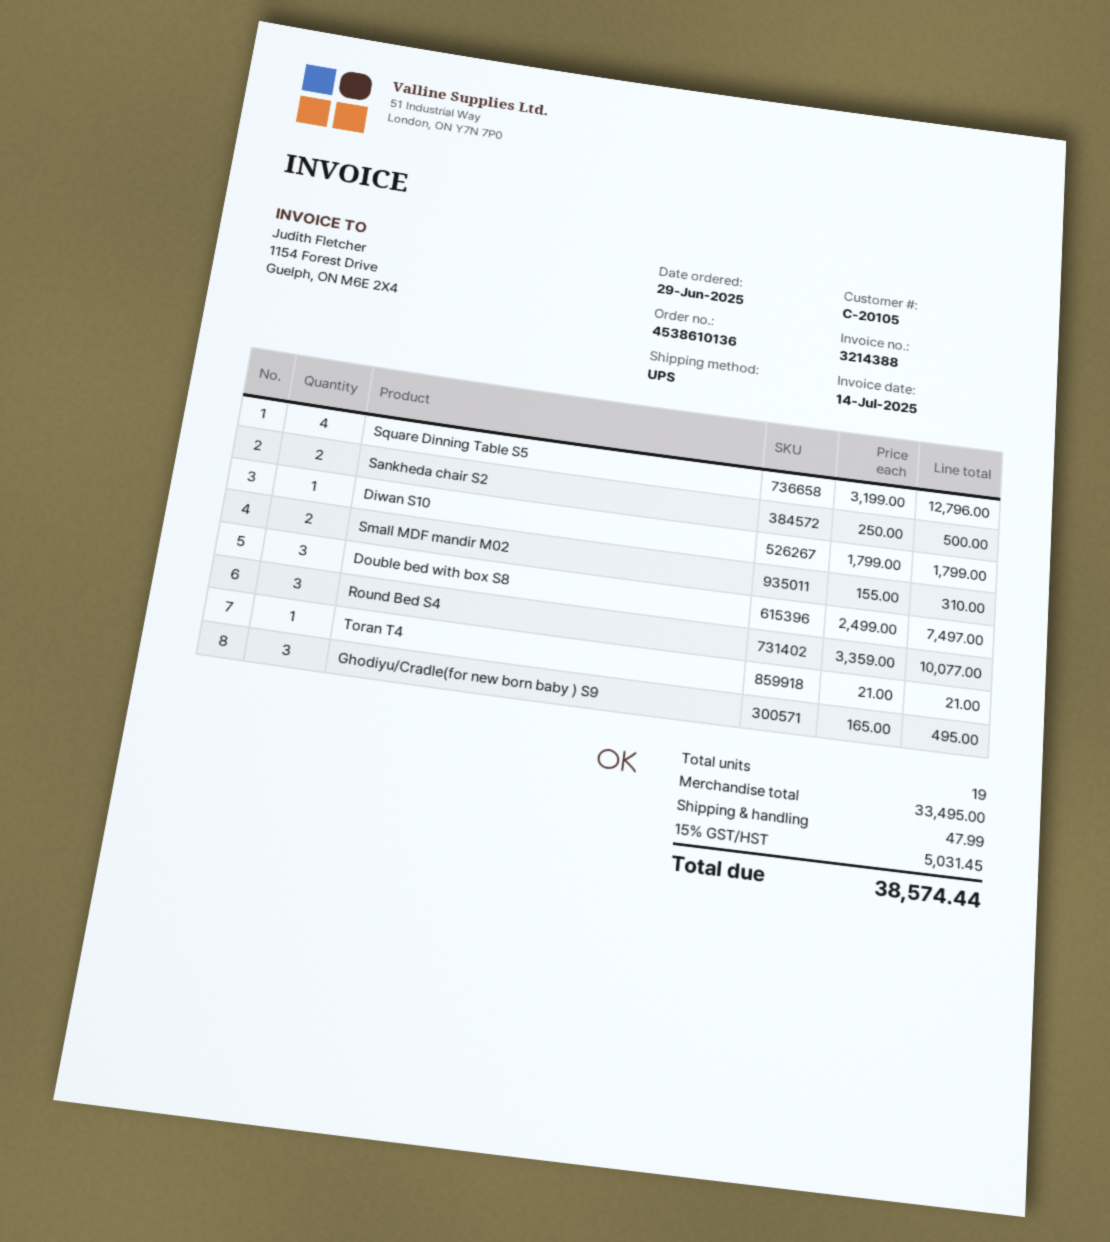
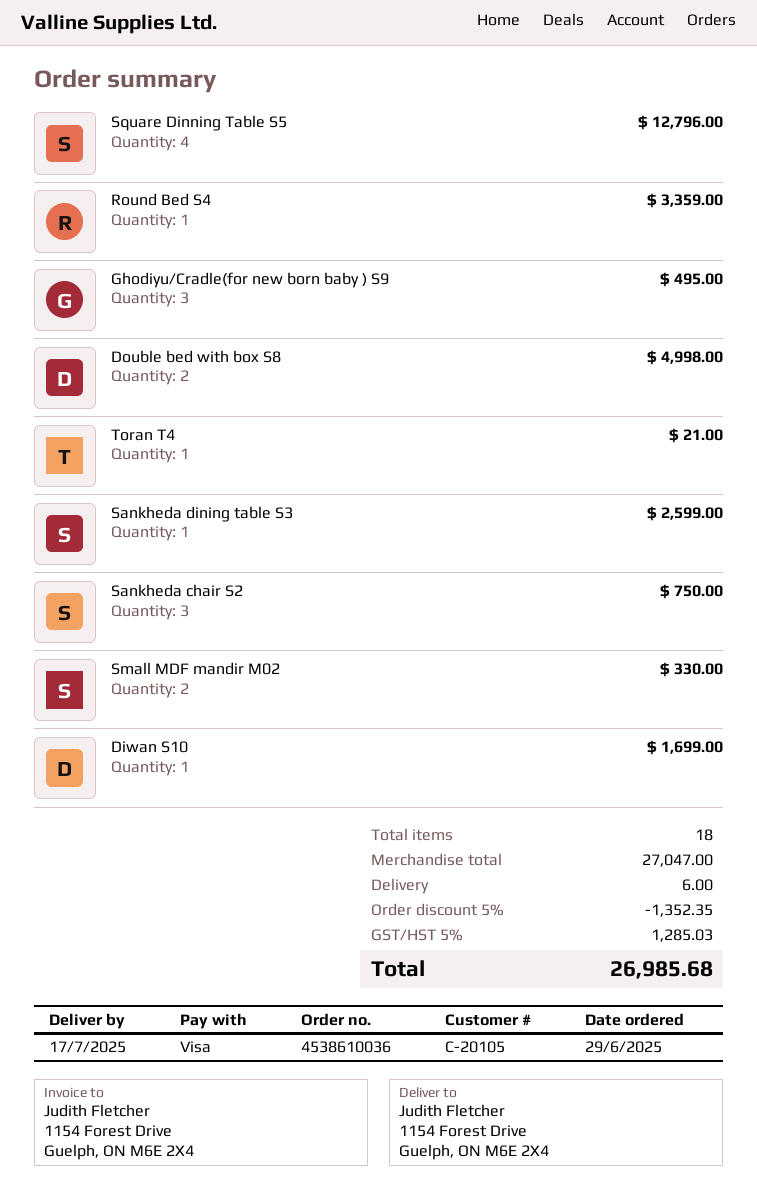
order number: 4538610136 -> 4538610036
Sankheda chair S2: 2 for 500.00 -> 3 for 750.00
Diwan S10: 1 for 1799.00 -> 1 for 1699.00
Small MDF mandir M02: 2 for 310.00 -> 2 for 330.00
Double bed with box S8: 3 for 7497.00 -> 2 for 4998.00
Round Bed S4: 3 for 10077.00 -> 1 for 3359.00
Sankheda dining table S3: none -> 1 for 2599.00
total quantity: 19 -> 18
subtotal: 33495.00 -> 27047.00
discount: none -> 5% = 1352.35
shipping: 47.99 -> 6.00
tax: 15% = 5031.45 -> 5% = 1285.03
total: 38574.44 -> 26985.68

